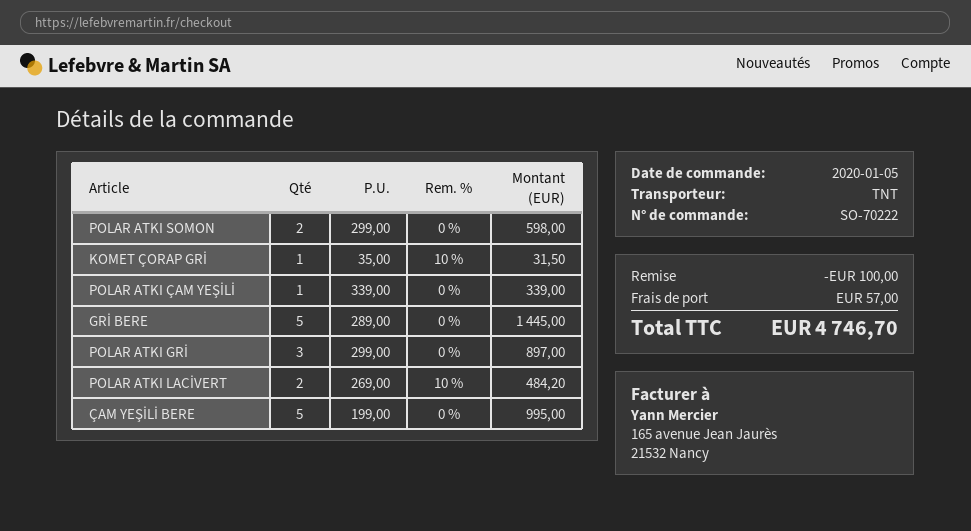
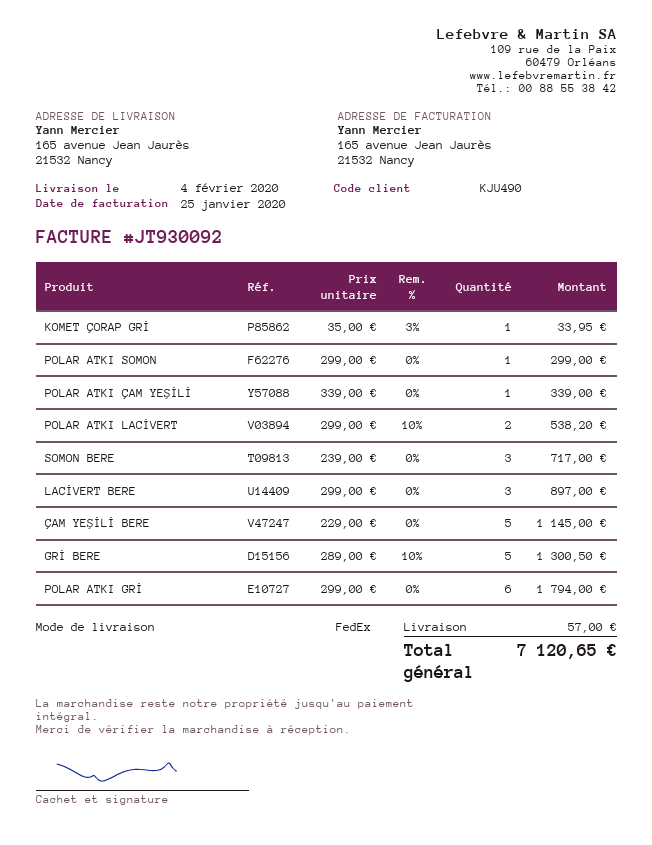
shipping method: TNT -> FedEx
POLAR ATKI SOMON: 2 x 299.00 = 598.00 -> 1 x 299.00 = 299.00
KOMET ÇORAP GRİ: 1 x 35.00 - 10% = 31.50 -> 1 x 35.00 - 3% = 33.95
GRİ BERE: 5 x 289.00 = 1445.00 -> 5 x 289.00 - 10% = 1300.50
POLAR ATKI GRİ: 3 x 299.00 = 897.00 -> 6 x 299.00 = 1794.00
POLAR ATKI LACİVERT: 2 x 269.00 - 10% = 484.20 -> 2 x 299.00 - 10% = 538.20
ÇAM YEŞİLİ BERE: 5 x 199.00 = 995.00 -> 5 x 229.00 = 1145.00
SOMON BERE: none -> 3 x 239.00 = 717.00
LACİVERT BERE: none -> 3 x 299.00 = 897.00
discount: 100.00 -> none
total: 4746.70 -> 7120.65

